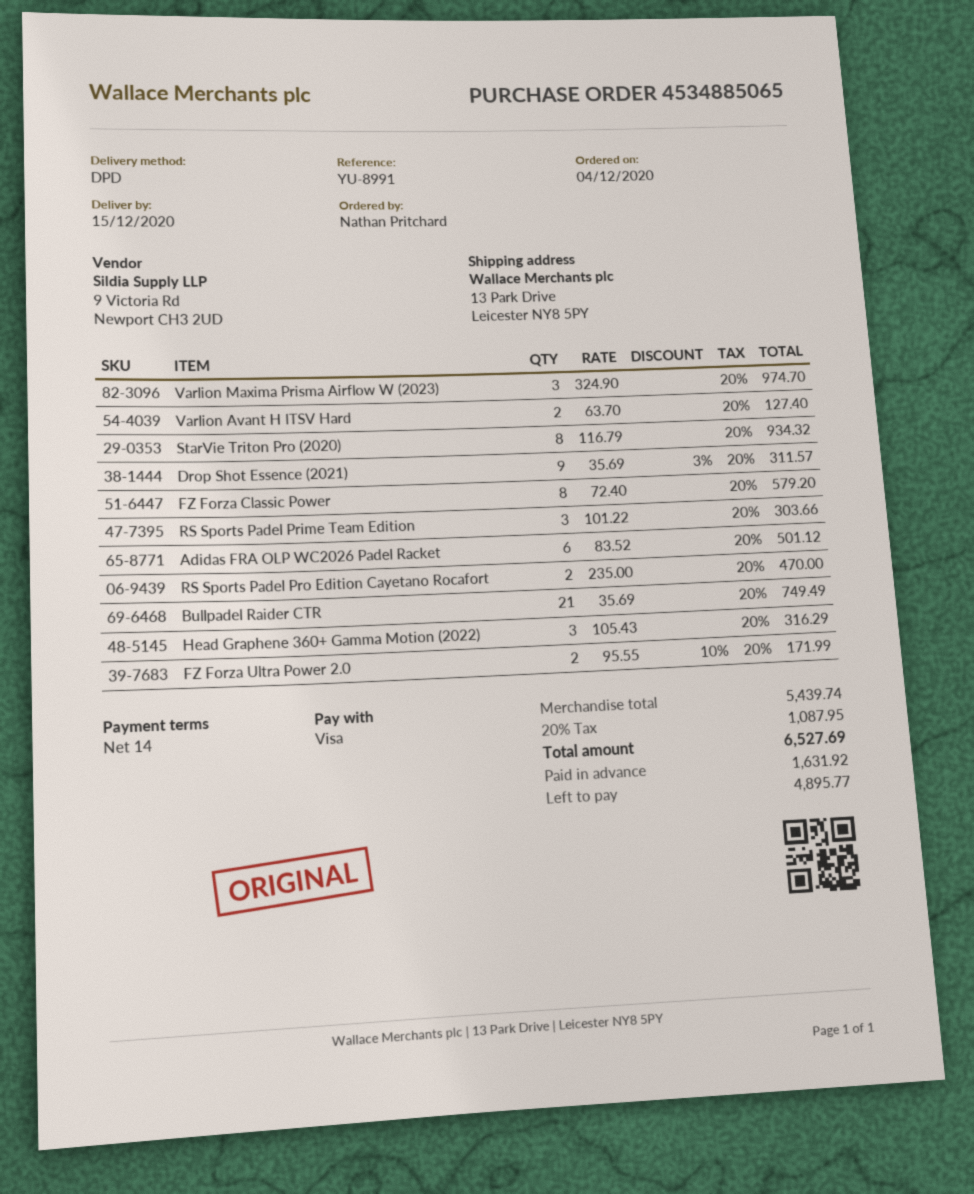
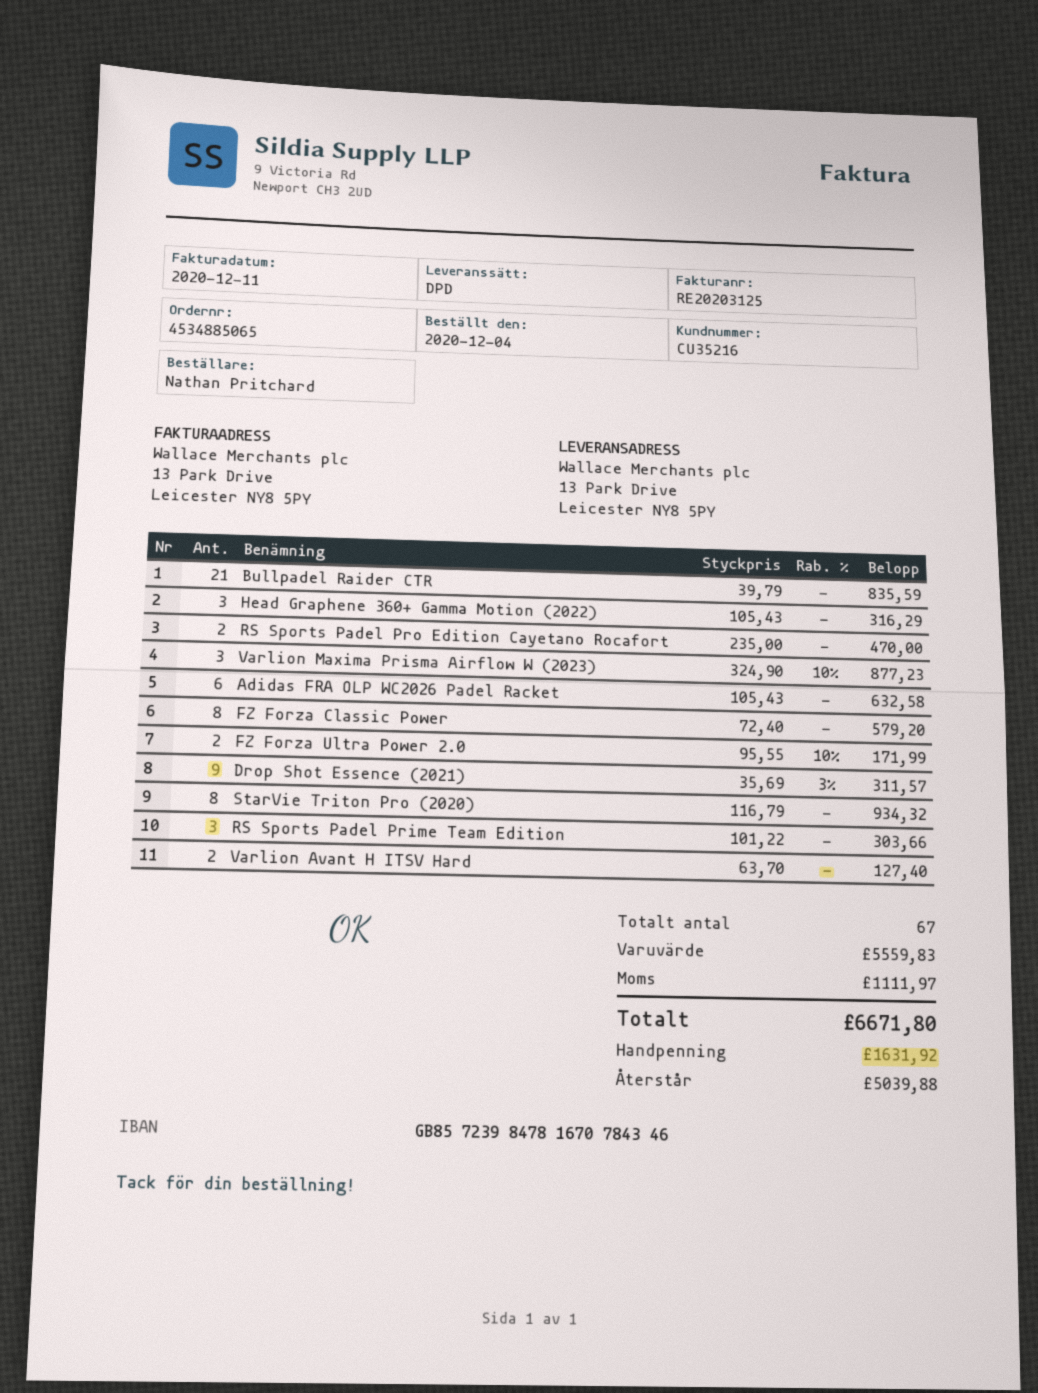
Varlion Maxima Prisma Airflow W (2023): 3 x 324.90 = 974.70 -> 3 x 324.90 - 10% = 877.23
Adidas FRA OLP WC2026 Padel Racket: 6 x 83.52 = 501.12 -> 6 x 105.43 = 632.58
Bullpadel Raider CTR: 21 x 35.69 = 749.49 -> 21 x 39.79 = 835.59
subtotal: 5439.74 -> 5559.83
tax: 1087.95 -> 1111.97
total: 6527.69 -> 6671.80
balance: 4895.77 -> 5039.88

